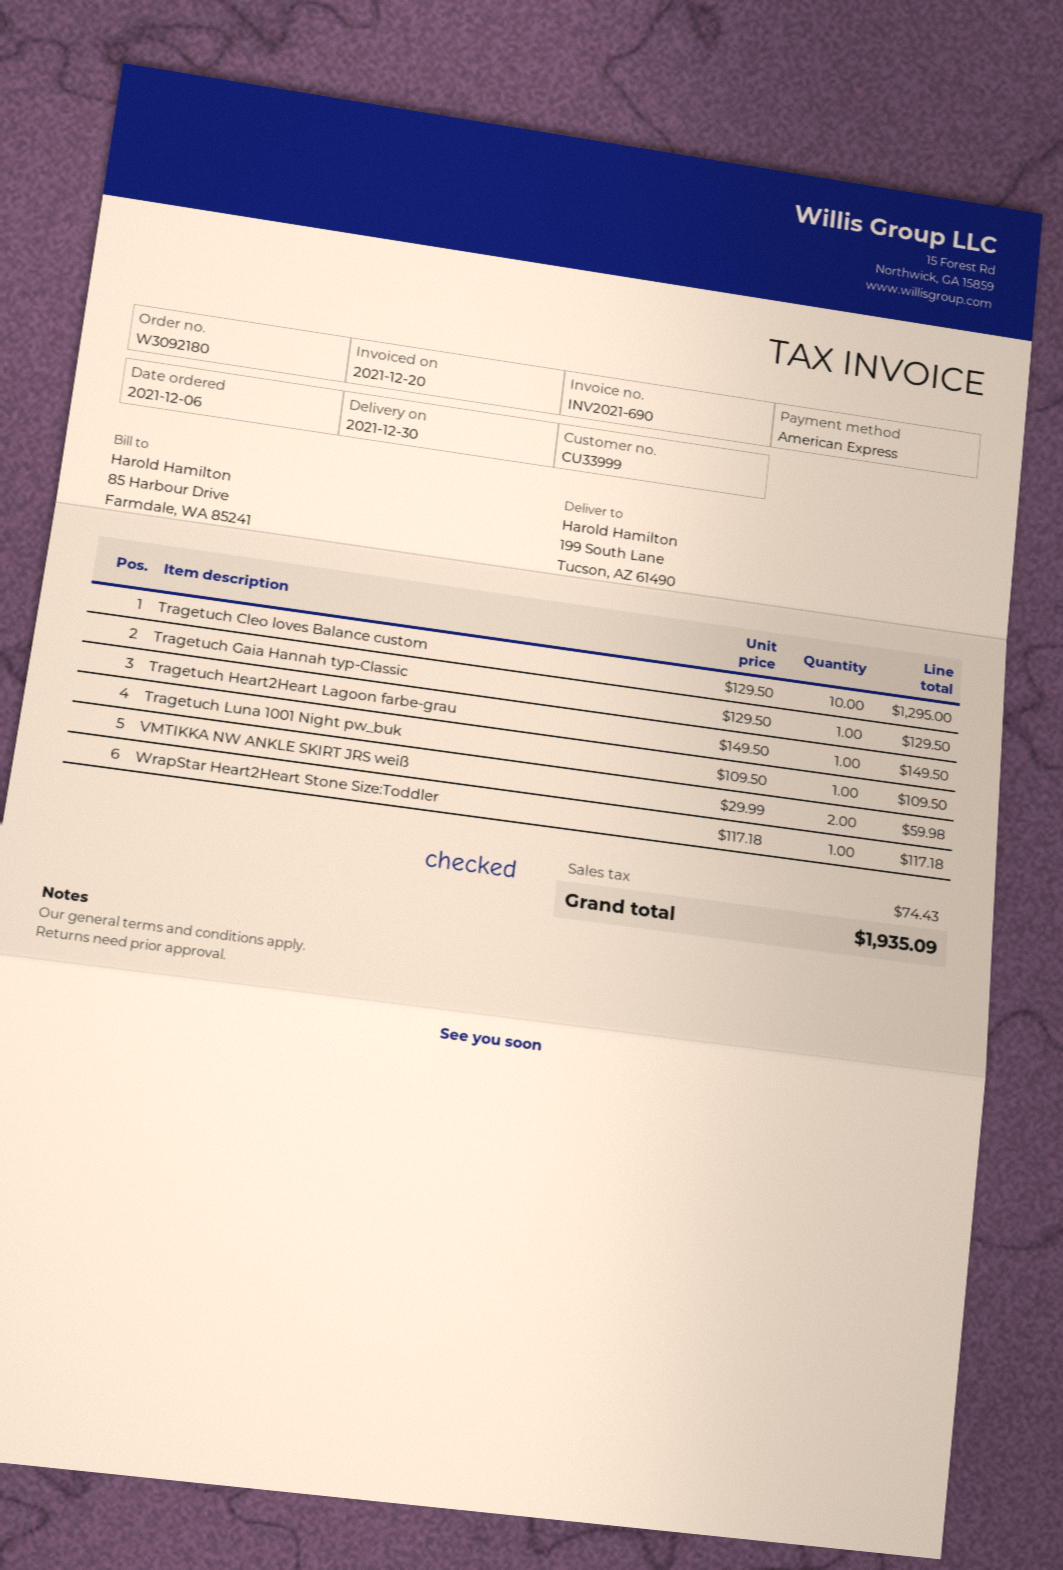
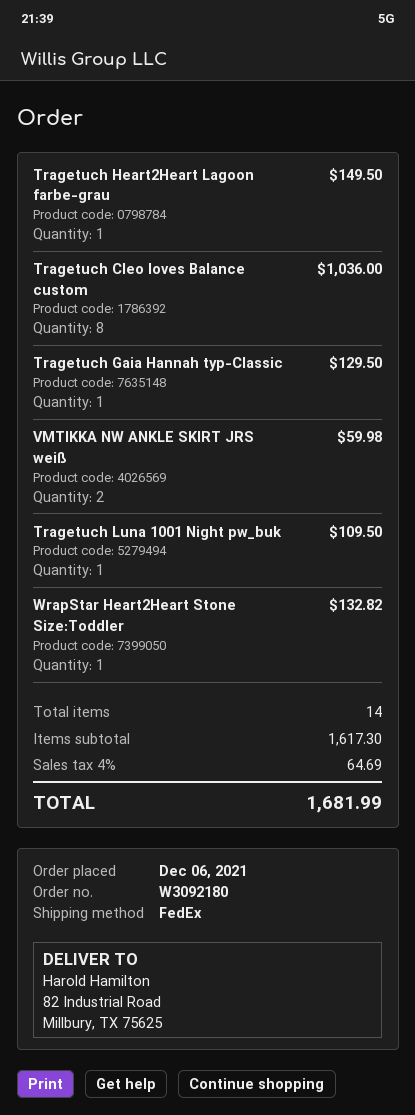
ship to: 199 South Lane, Tucson, AZ 61490 -> 82 Industrial Road, Millbury, TX 75625
Tragetuch Cleo loves Balance custom: 10 for 1295.00 -> 8 for 1036.00
WrapStar Heart2Heart Stone Size:Toddler: 1 for 117.18 -> 1 for 132.82
tax: 74.43 -> 64.69
total: 1935.09 -> 1681.99

